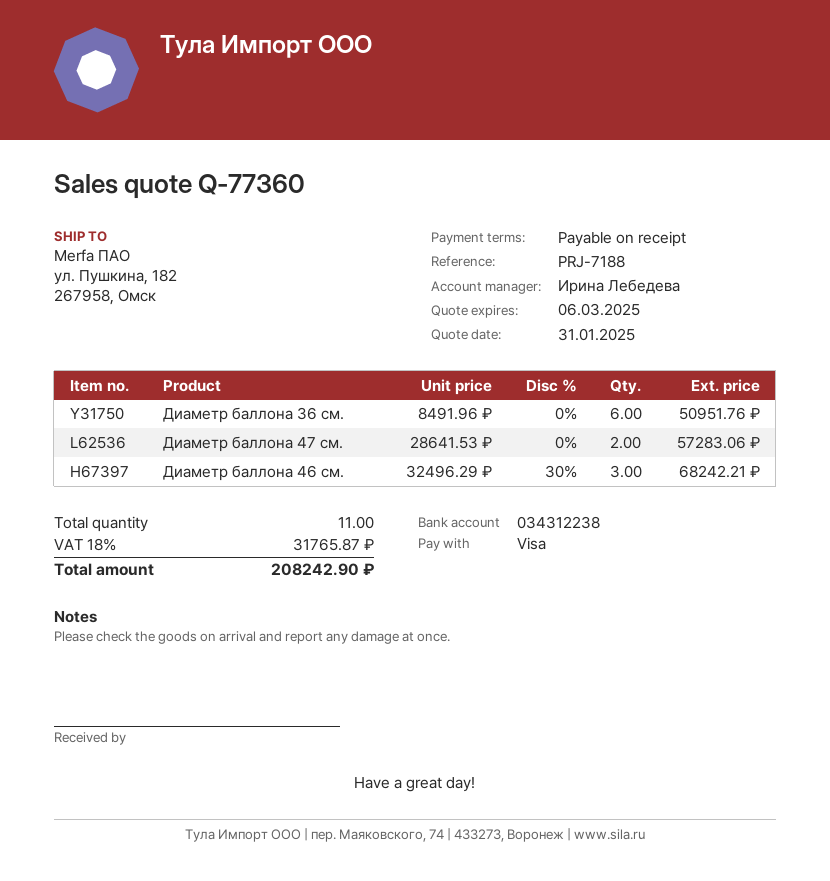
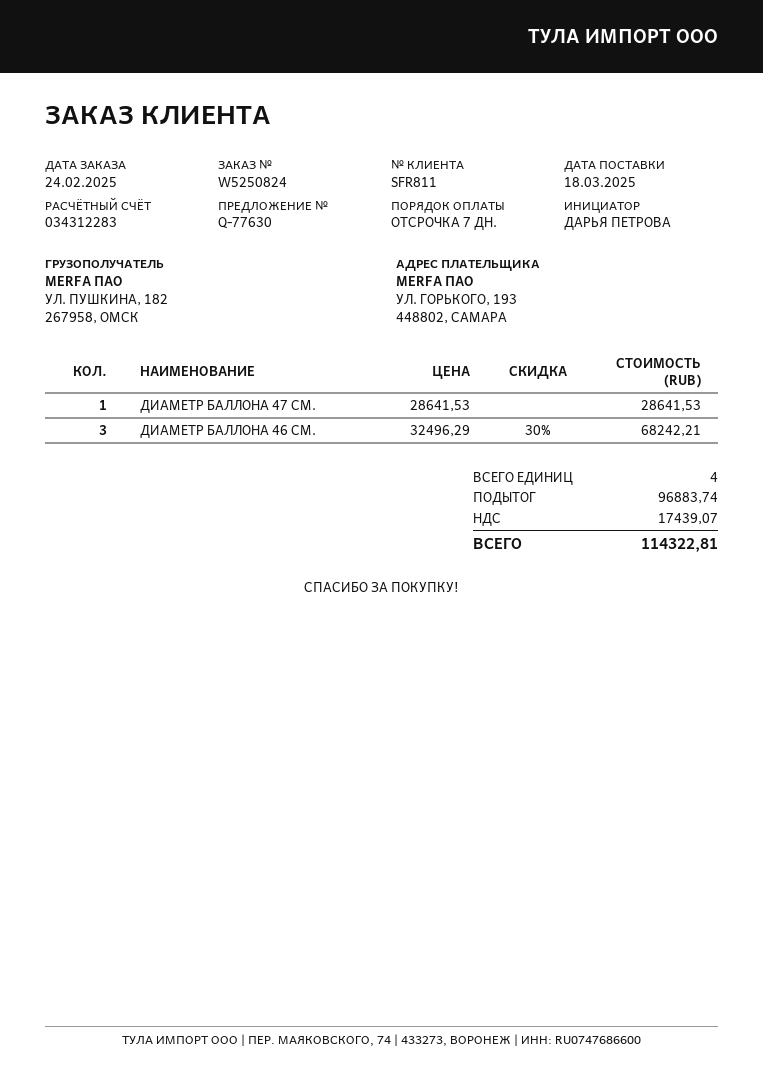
quote number: Q-77360 -> Q-77630
payment terms: on receipt -> 7 days
bank account: 034312238 -> 034312283
Диаметр баллона 36 см.: 6 x 8491.96 = 50951.76 -> none
Диаметр баллона 47 см.: 2 x 28641.53 = 57283.06 -> 1 x 28641.53 = 28641.53
total quantity: 11 -> 4
tax: 31765.87 -> 17439.07
total: 208242.90 -> 114322.81

